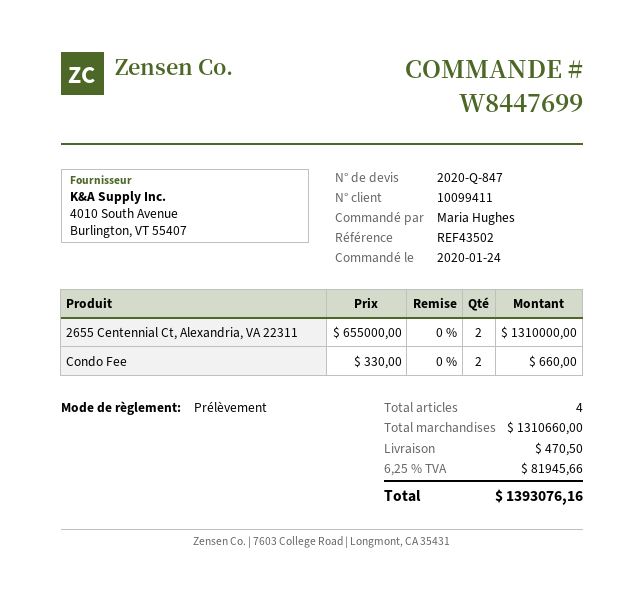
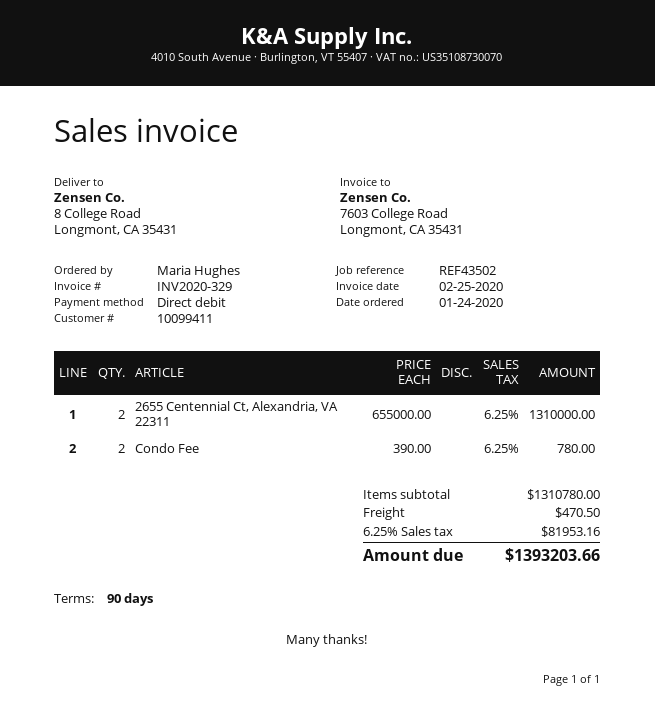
Condo Fee: 2 x 330.00 = 660.00 -> 2 x 390.00 = 780.00
subtotal: 1310660.00 -> 1310780.00
tax: 6.25% = 81945.66 -> 6.25% = 81953.16
total: 1393076.16 -> 1393203.66

